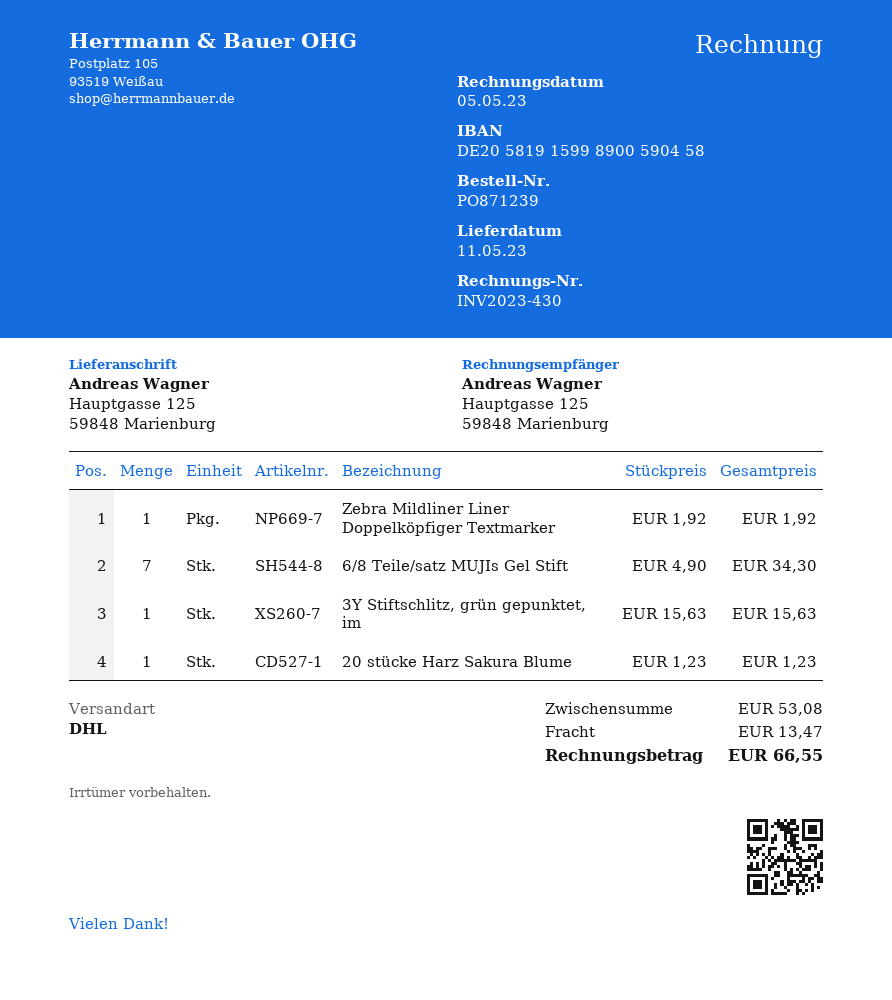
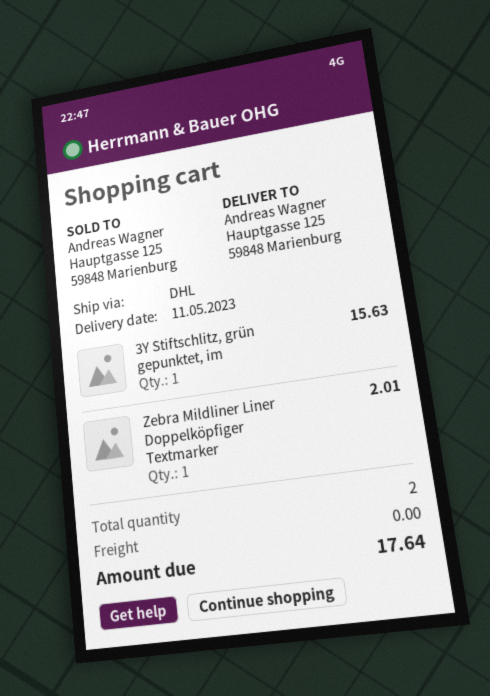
Zebra Mildliner Liner Doppelköpfiger Textmarker: 1 for 1.92 -> 1 for 2.01
6/8 Teile/satz MUJIs Gel Stift: 7 for 34.30 -> none
20 stücke Harz Sakura Blume: 1 for 1.23 -> none
shipping: 13.47 -> 0.00
total: 66.55 -> 17.64

